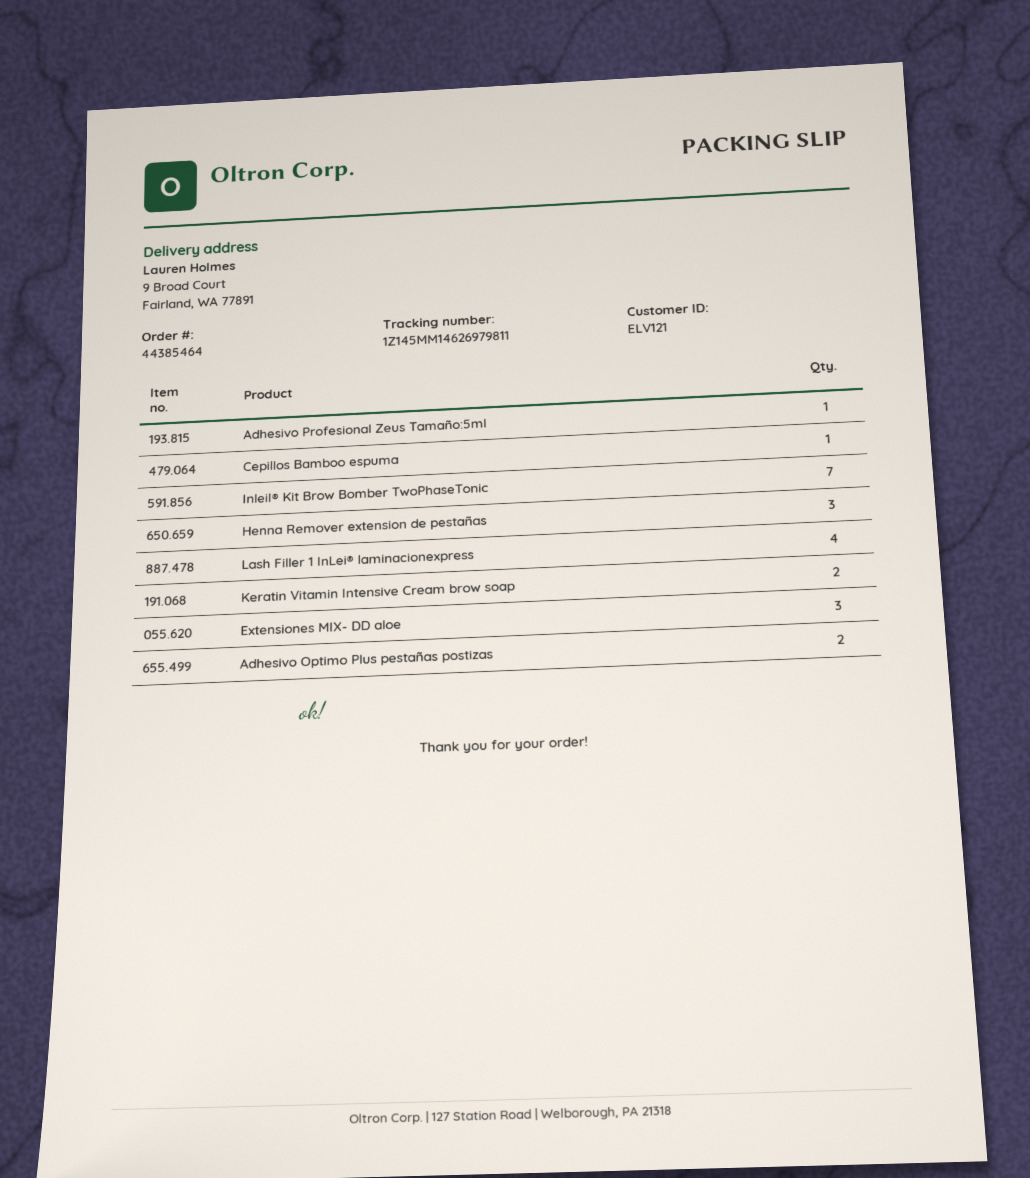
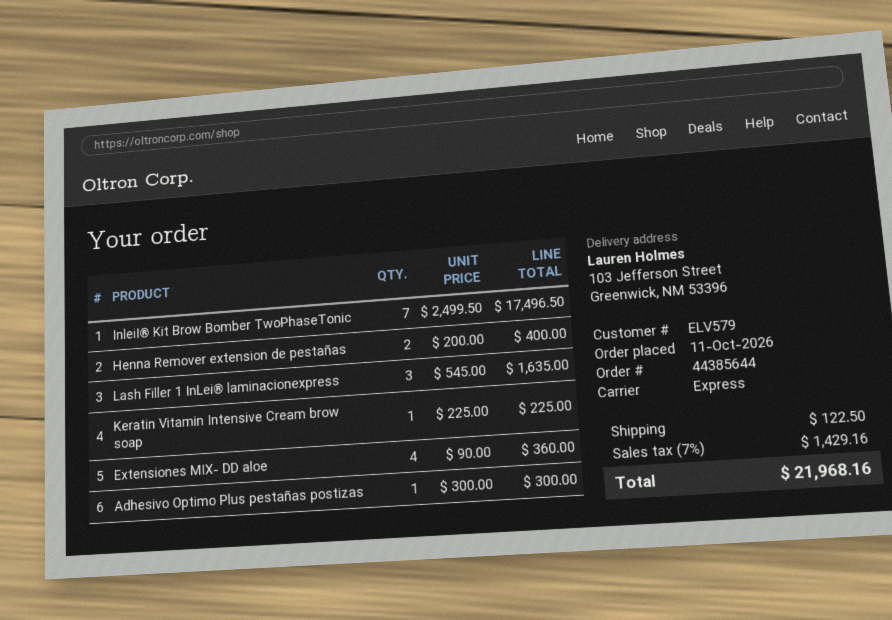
order number: 44385464 -> 44385644
customer number: ELV121 -> ELV579
ship to: 9 Broad Court, Fairland, WA 77891 -> 103 Jefferson Street, Greenwick, NM 53396
Adhesivo Profesional Zeus Tamaño:5ml: 1 -> none
Cepillos Bamboo espuma: 1 -> none
Henna Remover extension de pestañas: 3 -> 2
Lash Filler 1 InLei® laminacionexpress: 4 -> 3
Keratin Vitamin Intensive Cream brow soap: 2 -> 1
Extensiones MIX- DD aloe: 3 -> 4
Adhesivo Optimo Plus pestañas postizas: 2 -> 1

